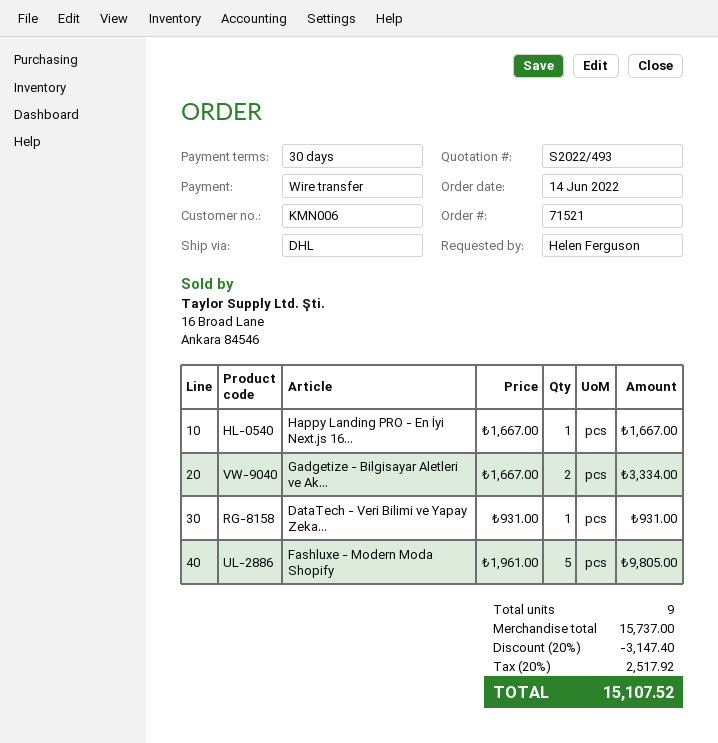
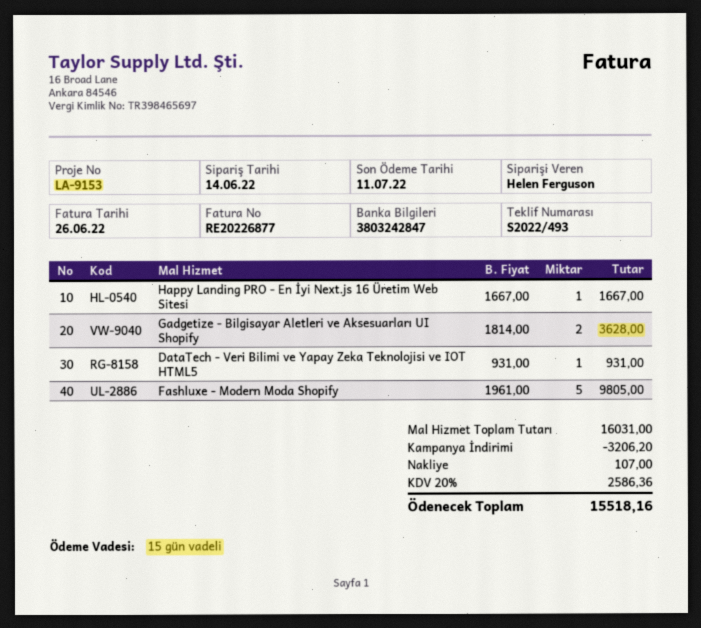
payment terms: 30 days -> 15 days
Gadgetize - Bilgisayar Aletleri ve Ak...: 2 x 1667.00 = 3334.00 -> 2 x 1814.00 = 3628.00
subtotal: 15737.00 -> 16031.00
discount: 3147.40 -> 3206.20
shipping: none -> 107.00
tax: 20% = 2517.92 -> 20% = 2586.36
total: 15107.52 -> 15518.16

